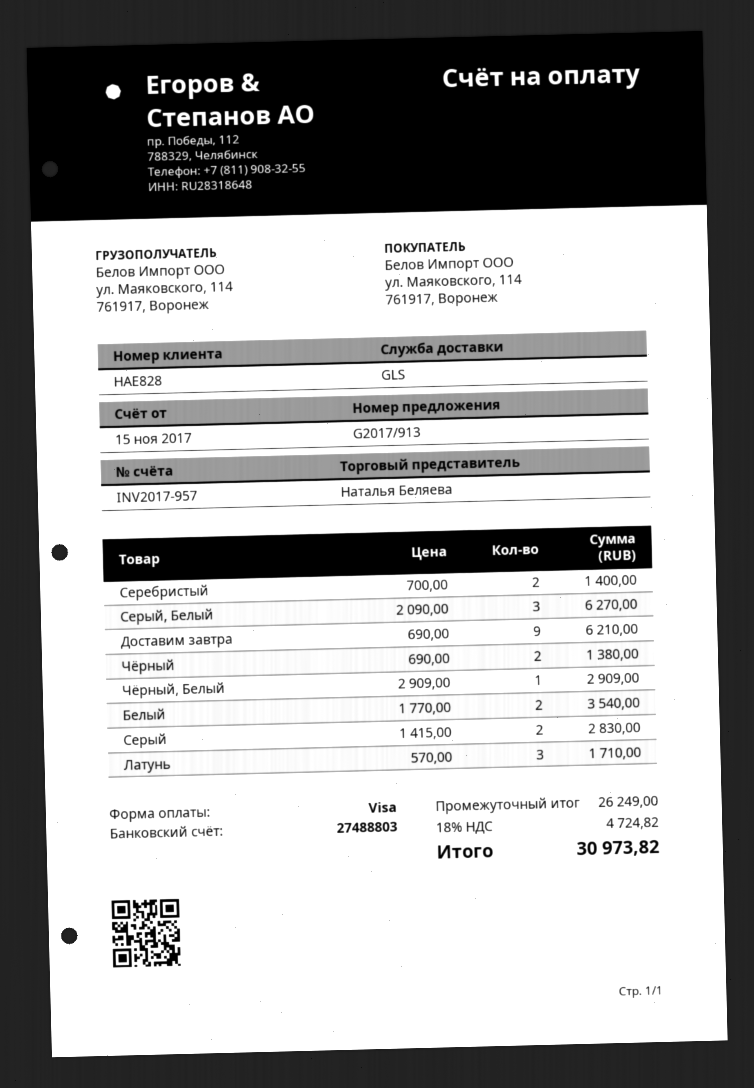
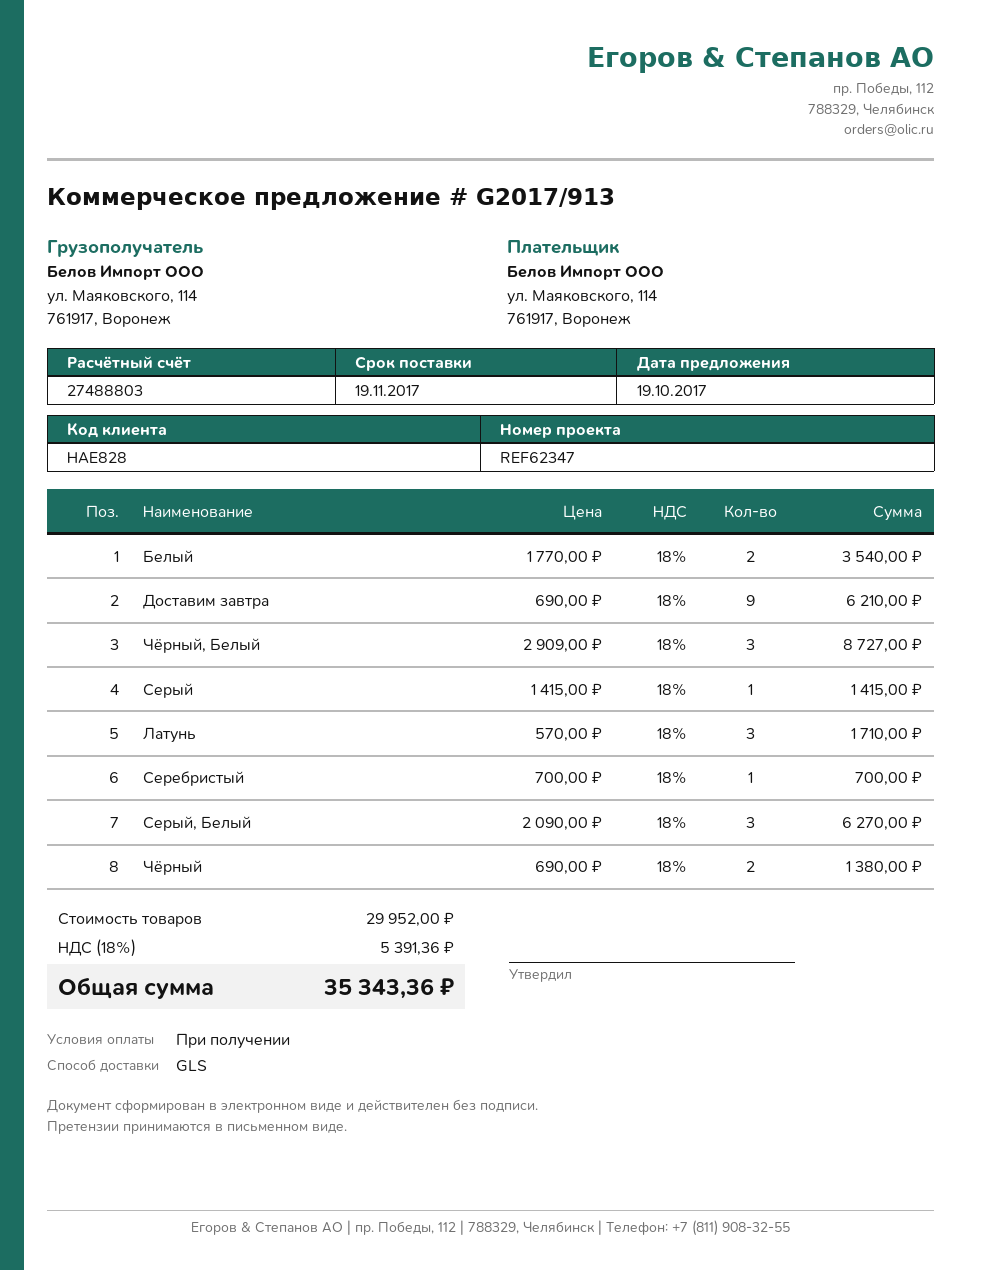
Серебристый: 2 x 700.00 = 1400.00 -> 1 x 700.00 = 700.00
Чёрный, Белый: 1 x 2909.00 = 2909.00 -> 3 x 2909.00 = 8727.00
Серый: 2 x 1415.00 = 2830.00 -> 1 x 1415.00 = 1415.00
subtotal: 26249.00 -> 29952.00
tax: 18% = 4724.82 -> 18% = 5391.36
total: 30973.82 -> 35343.36

